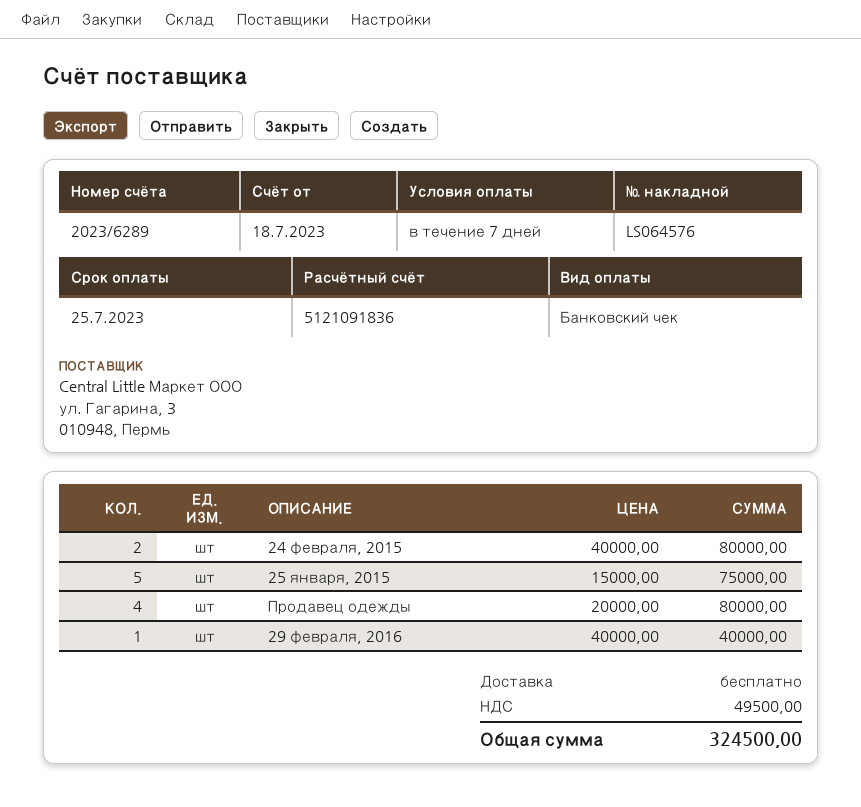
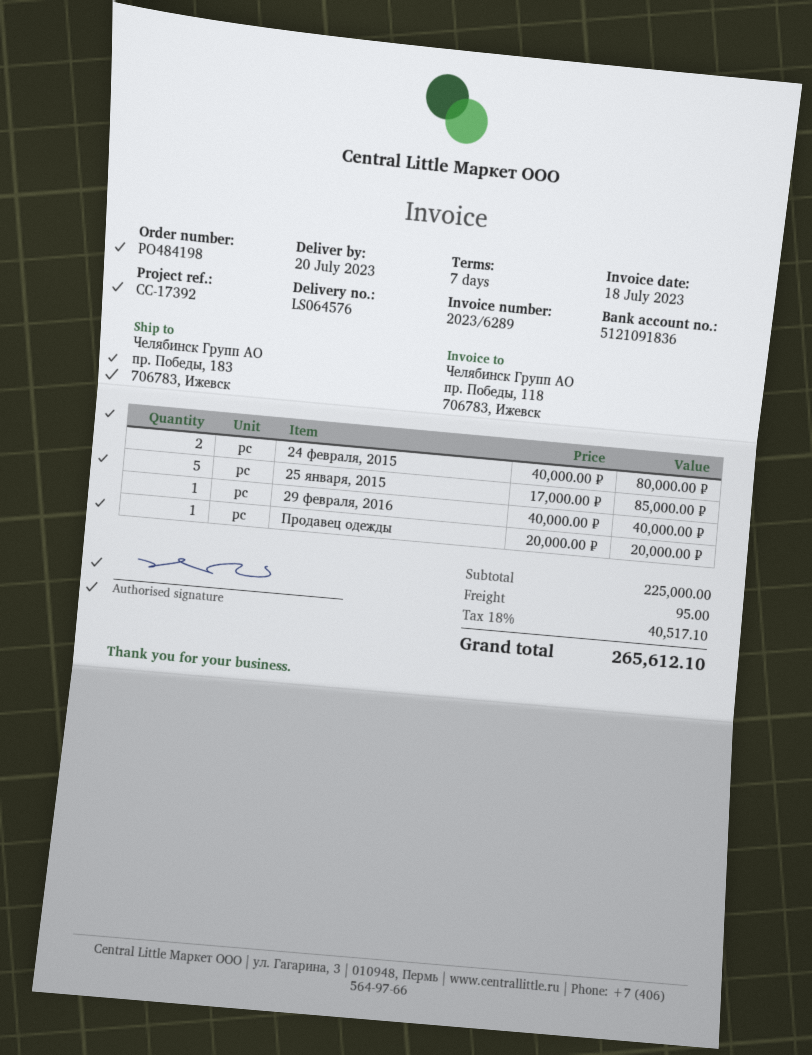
25 января, 2015: 5 x 15000.00 = 75000.00 -> 5 x 17000.00 = 85000.00
Продавец одежды: 4 x 20000.00 = 80000.00 -> 1 x 20000.00 = 20000.00
shipping: 0.00 -> 95.00
tax: 49500.00 -> 40517.10
total: 324500.00 -> 265612.10

